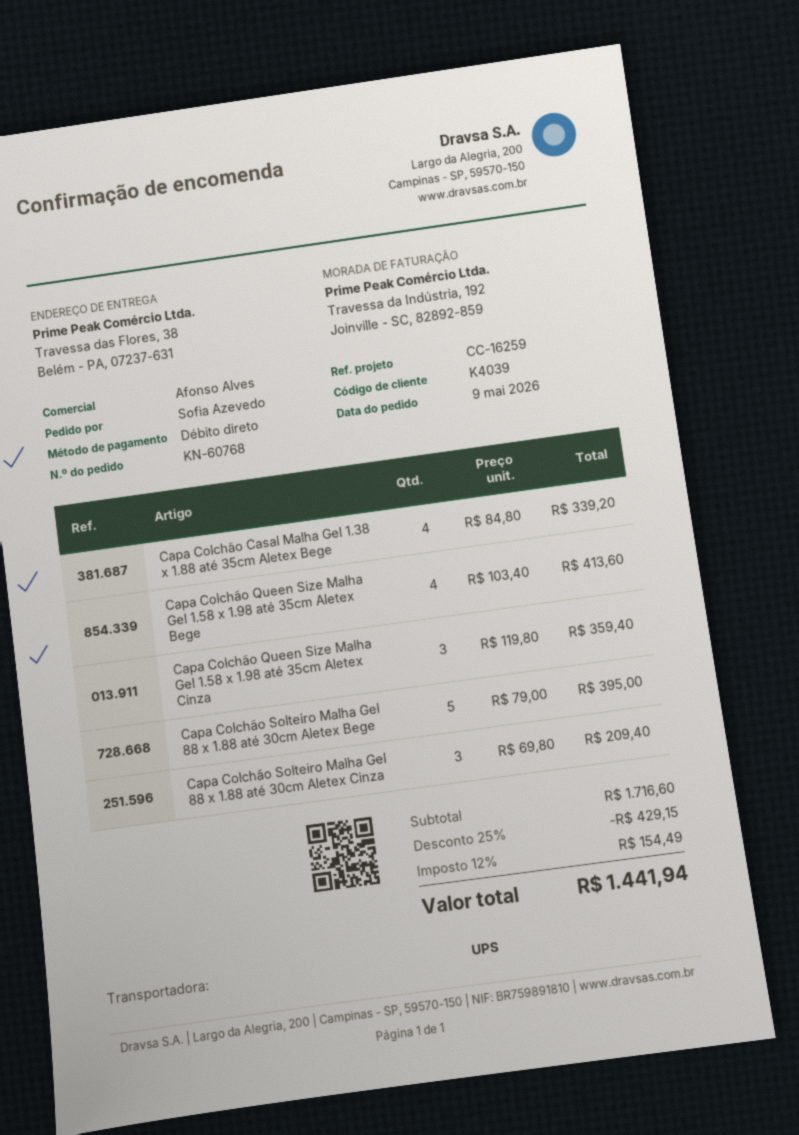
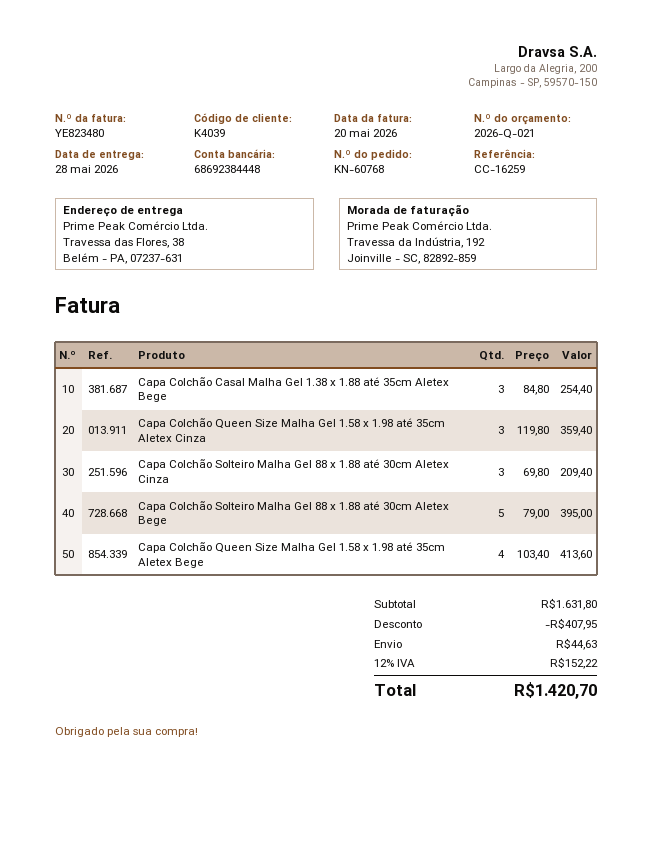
Capa Colchão Casal Malha Gel 1.38 x 1.88 até 35cm Aletex Bege: 4 x 84.80 = 339.20 -> 3 x 84.80 = 254.40
subtotal: 1716.60 -> 1631.80
discount: 429.15 -> 407.95
shipping: none -> 44.63
tax: 12% = 154.49 -> 12% = 152.22
total: 1441.94 -> 1420.70

